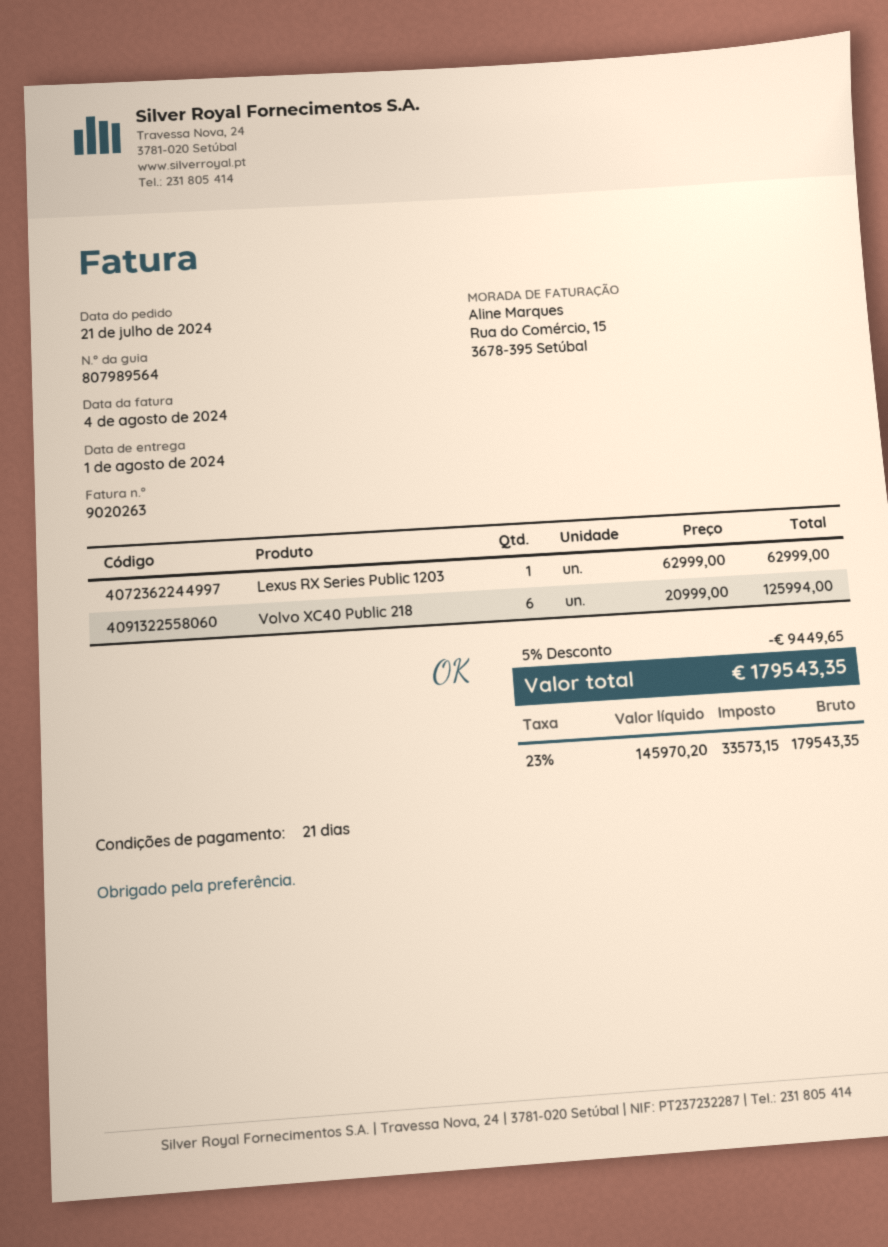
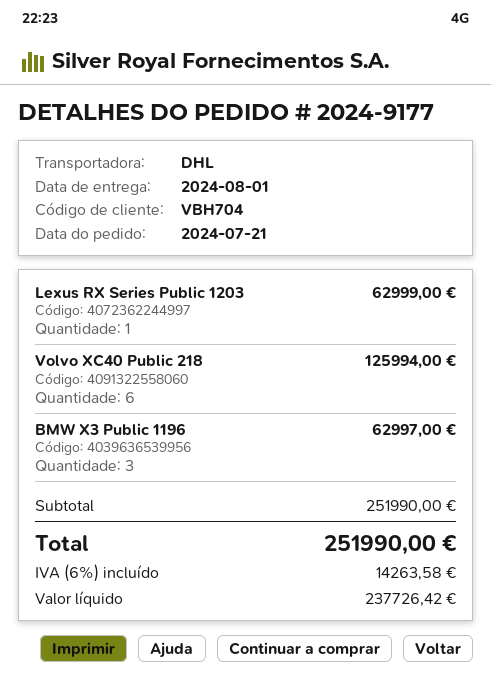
BMW X3 Public 1196: none -> 3 for 62997.00
discount: 5% = 9449.65 -> none
net: 145970.20 -> 237726.42
tax: 23% = 33573.15 -> 6% = 14263.58
total: 179543.35 -> 251990.00

